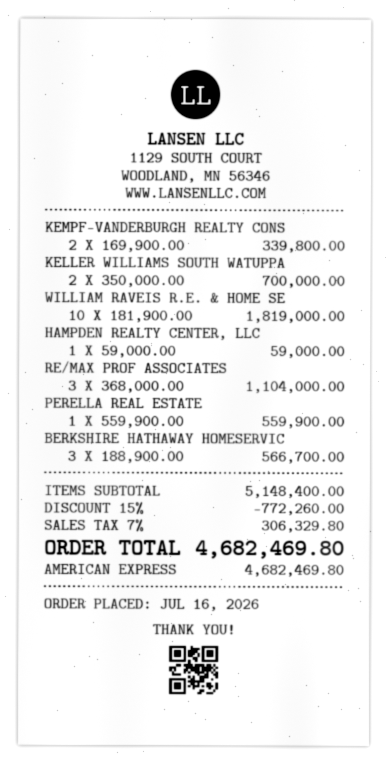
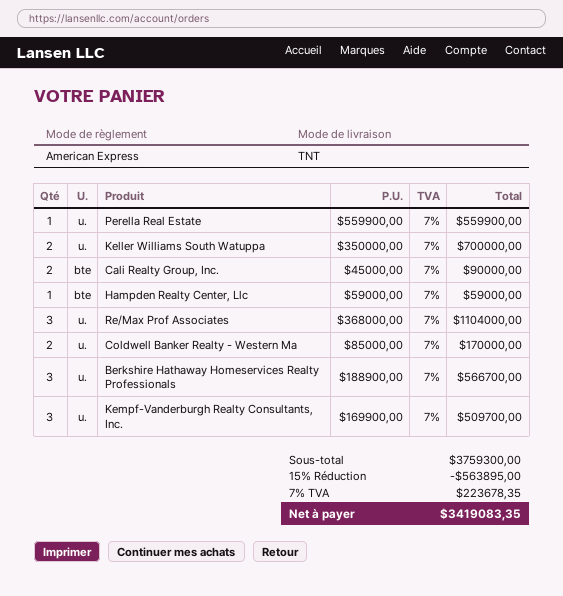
KEMPF-VANDERBURGH REALTY CONS: 2 x 169900.00 = 339800.00 -> 3 x 169900.00 = 509700.00
WILLIAM RAVEIS R.E. & HOME SE: 10 x 181900.00 = 1819000.00 -> none
Cali Realty Group, Inc.: none -> 2 x 45000.00 = 90000.00
Coldwell Banker Realty - Western Ma: none -> 2 x 85000.00 = 170000.00
subtotal: 5148400.00 -> 3759300.00
discount: 15% = 772260.00 -> 15% = 563895.00
tax: 7% = 306329.80 -> 7% = 223678.35
total: 4682469.80 -> 3419083.35

